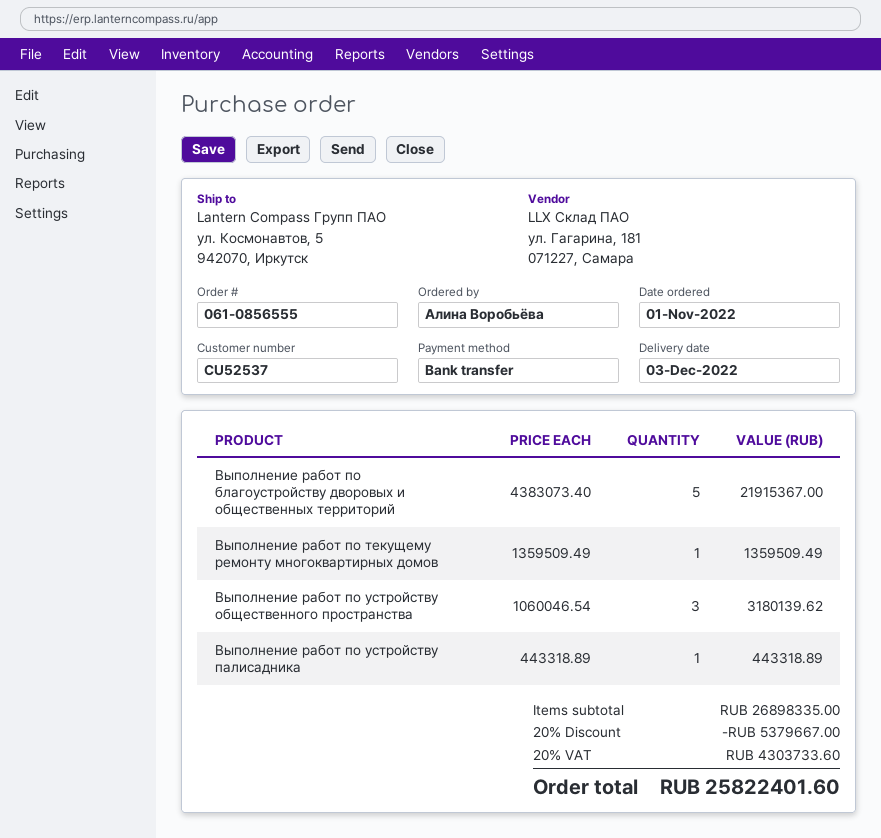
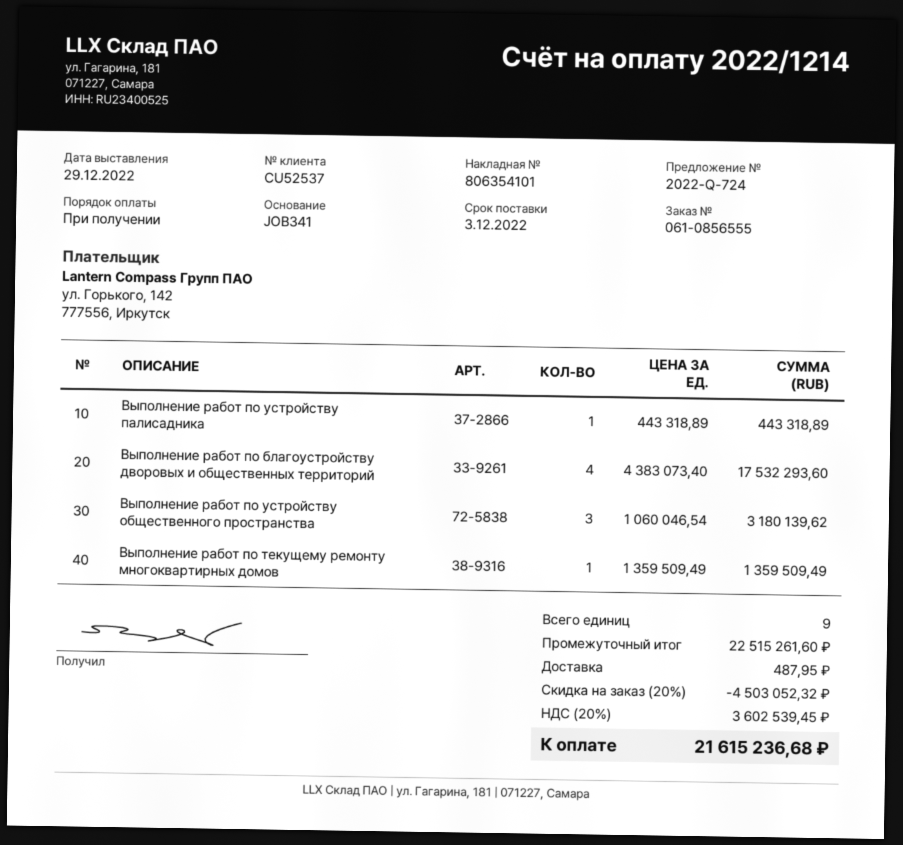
Выполнение работ по благоустройству дворовых и общественных территорий: 5 x 4383073.40 = 21915367.00 -> 4 x 4383073.40 = 17532293.60
subtotal: 26898335.00 -> 22515261.60
discount: 20% = 5379667.00 -> 20% = 4503052.32
shipping: none -> 487.95
tax: 20% = 4303733.60 -> 20% = 3602539.45
total: 25822401.60 -> 21615236.68

